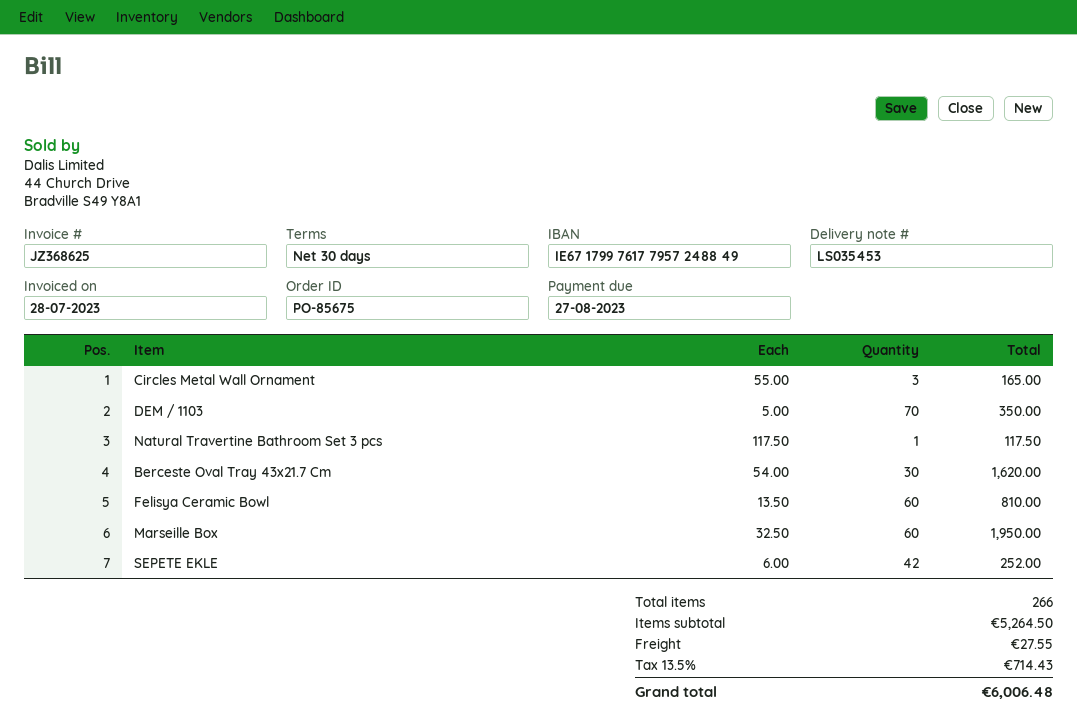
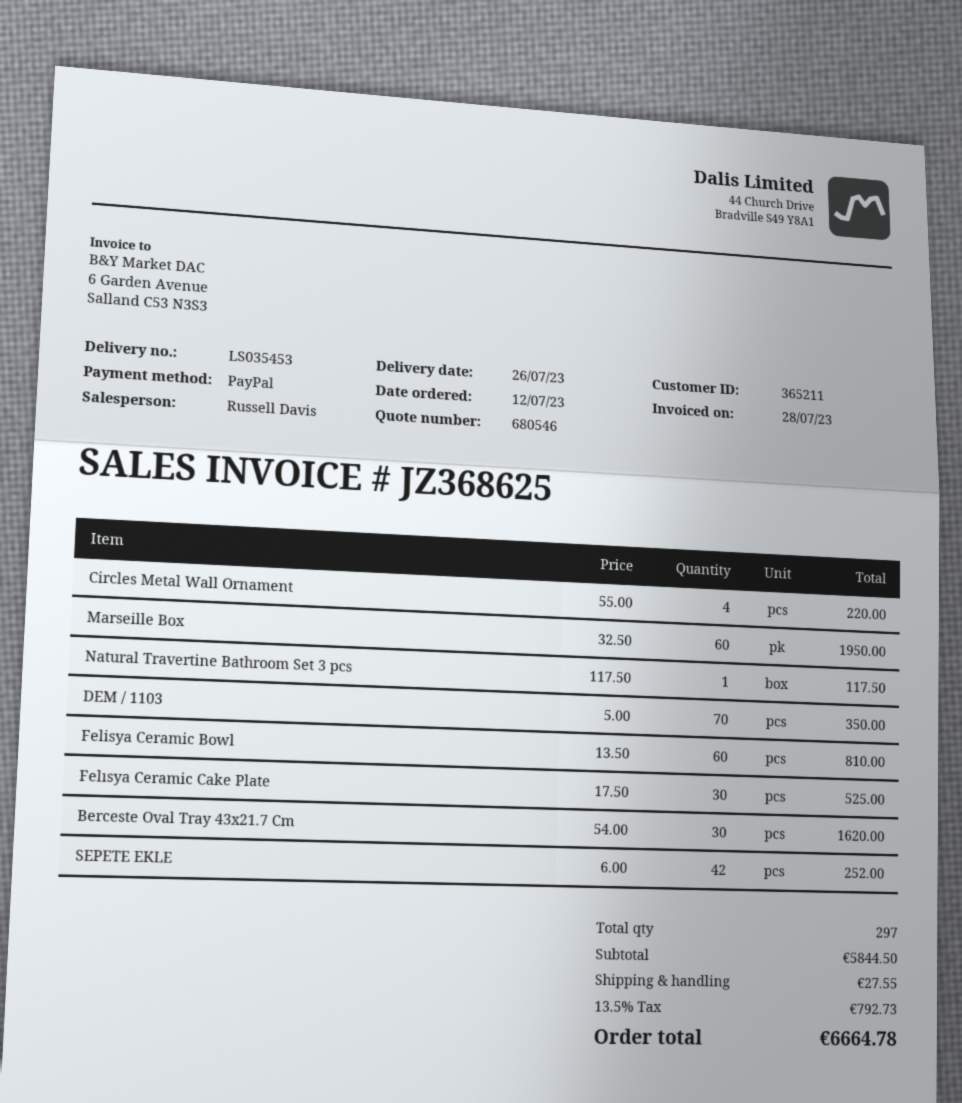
Circles Metal Wall Ornament: 3 x 55.00 = 165.00 -> 4 x 55.00 = 220.00
Felısya Ceramic Cake Plate: none -> 30 x 17.50 = 525.00
total quantity: 266 -> 297
subtotal: 5264.50 -> 5844.50
tax: 13.5% = 714.43 -> 13.5% = 792.73
total: 6006.48 -> 6664.78

